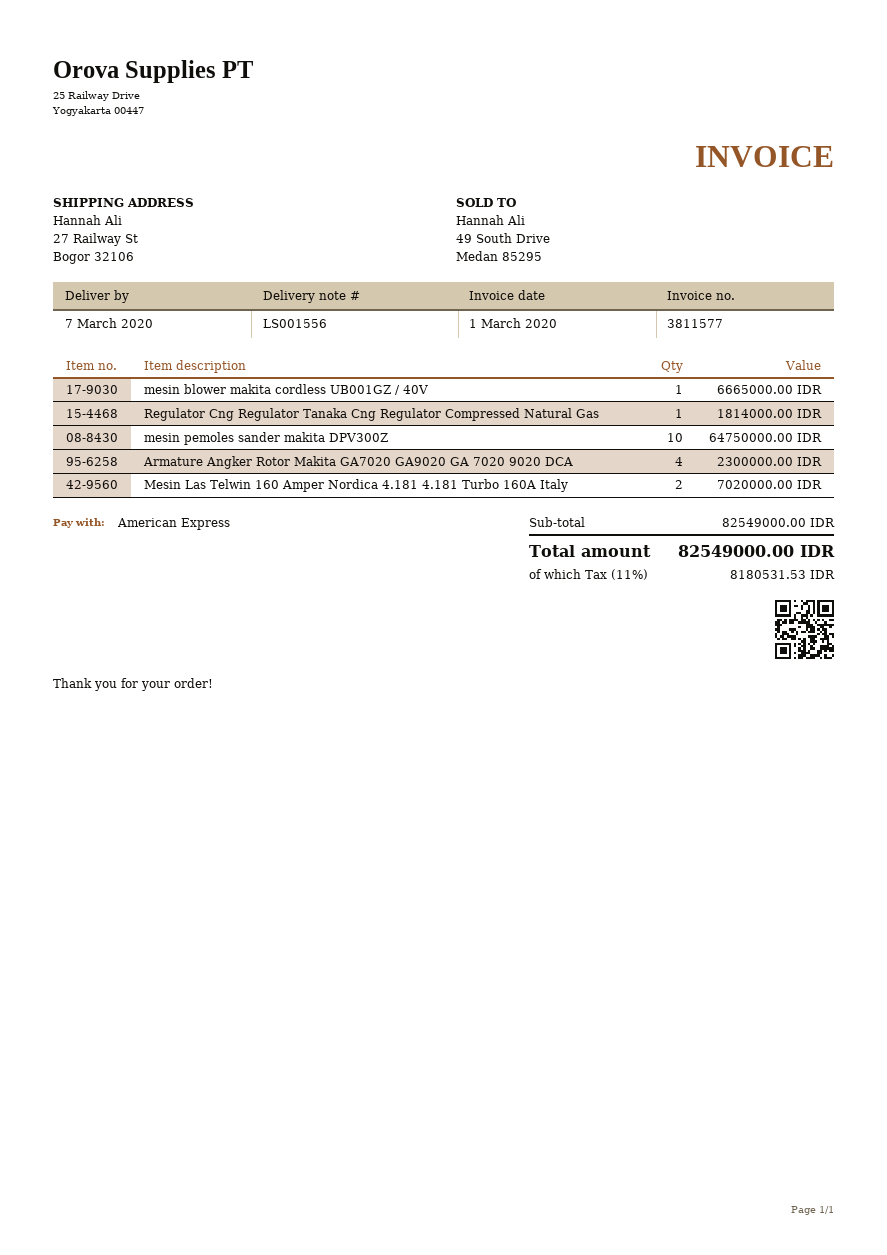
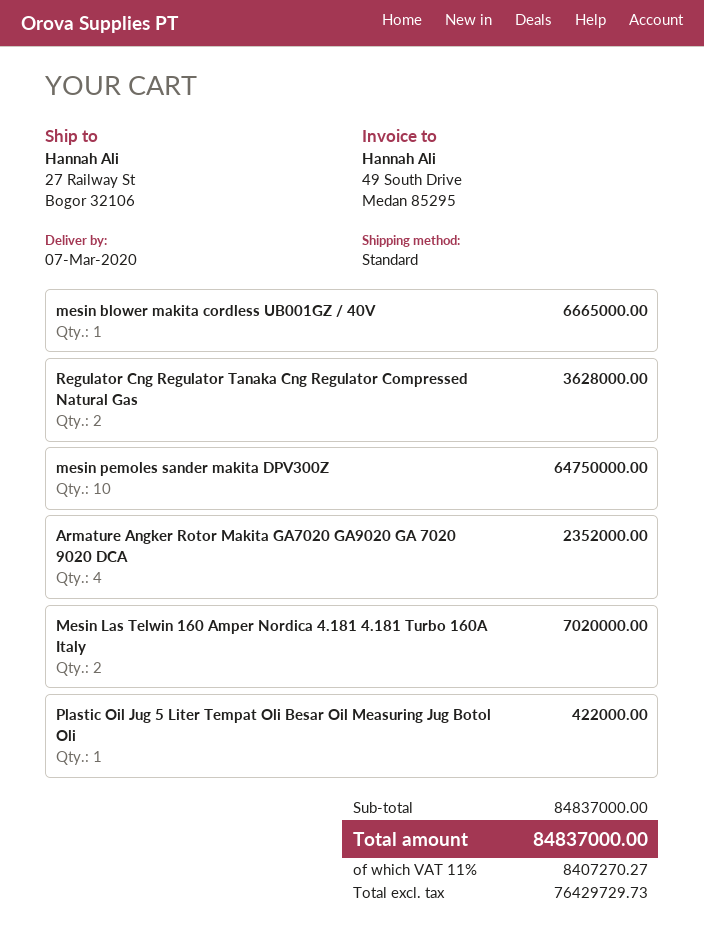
Regulator Cng Regulator Tanaka Cng Regulator Compressed Natural Gas: 1 for 1814000.00 -> 2 for 3628000.00
Armature Angker Rotor Makita GA7020 GA9020 GA 7020 9020 DCA: 4 for 2300000.00 -> 4 for 2352000.00
Plastic Oil Jug 5 Liter Tempat Oli Besar Oil Measuring Jug Botol Oli: none -> 1 for 422000.00
subtotal: 82549000.00 -> 84837000.00
tax: 11% = 8180531.53 -> 11% = 8407270.27
total: 82549000.00 -> 84837000.00

